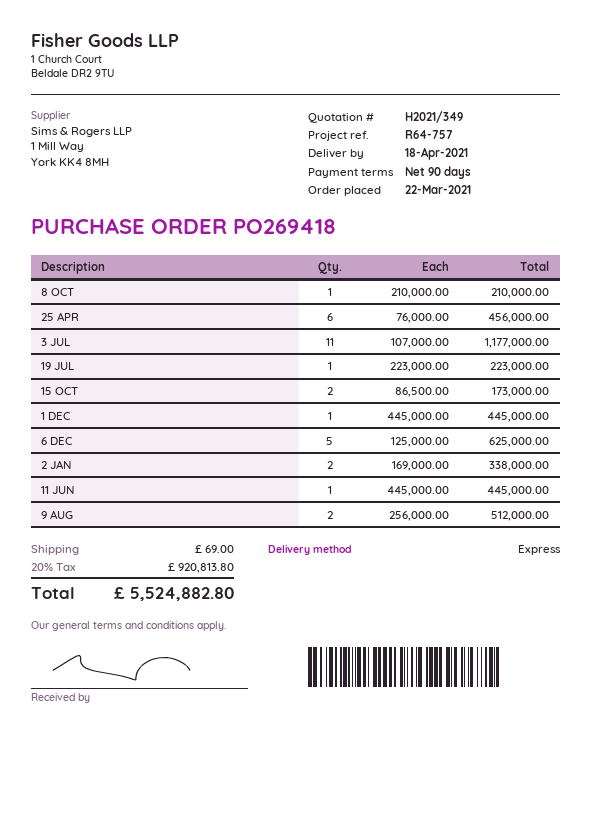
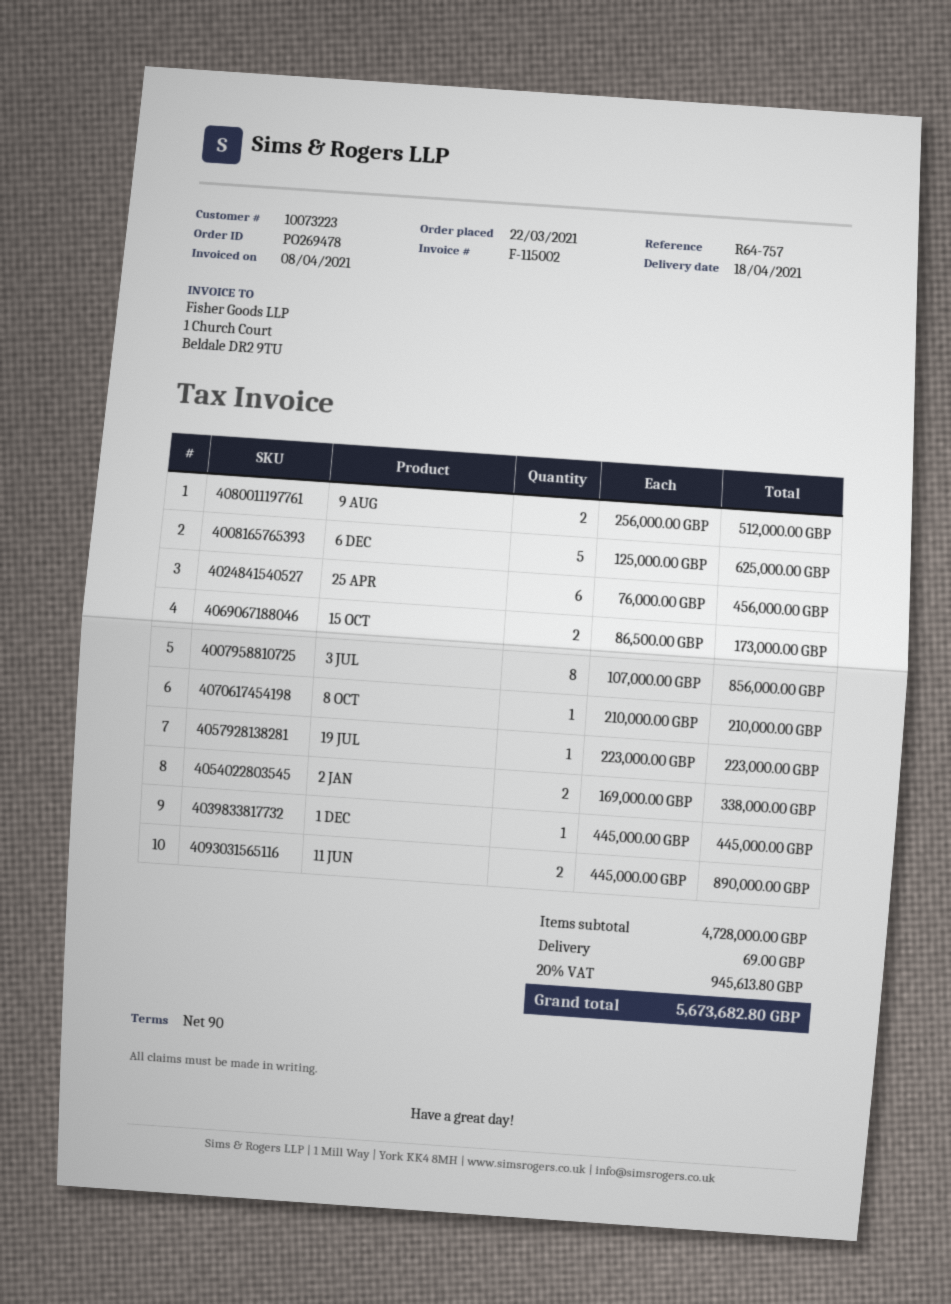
order number: PO269418 -> PO269478
3 JUL: 11 x 107000.00 = 1177000.00 -> 8 x 107000.00 = 856000.00
11 JUN: 1 x 445000.00 = 445000.00 -> 2 x 445000.00 = 890000.00
tax: 20% = 920813.80 -> 20% = 945613.80
total: 5524882.80 -> 5673682.80

